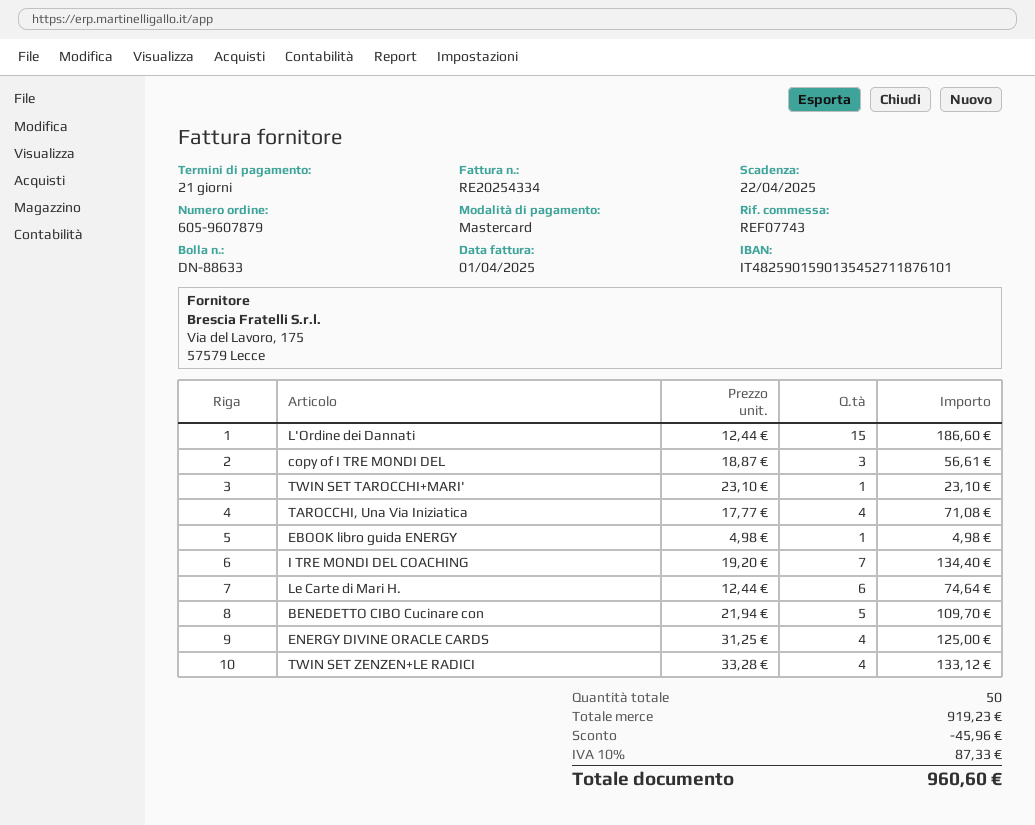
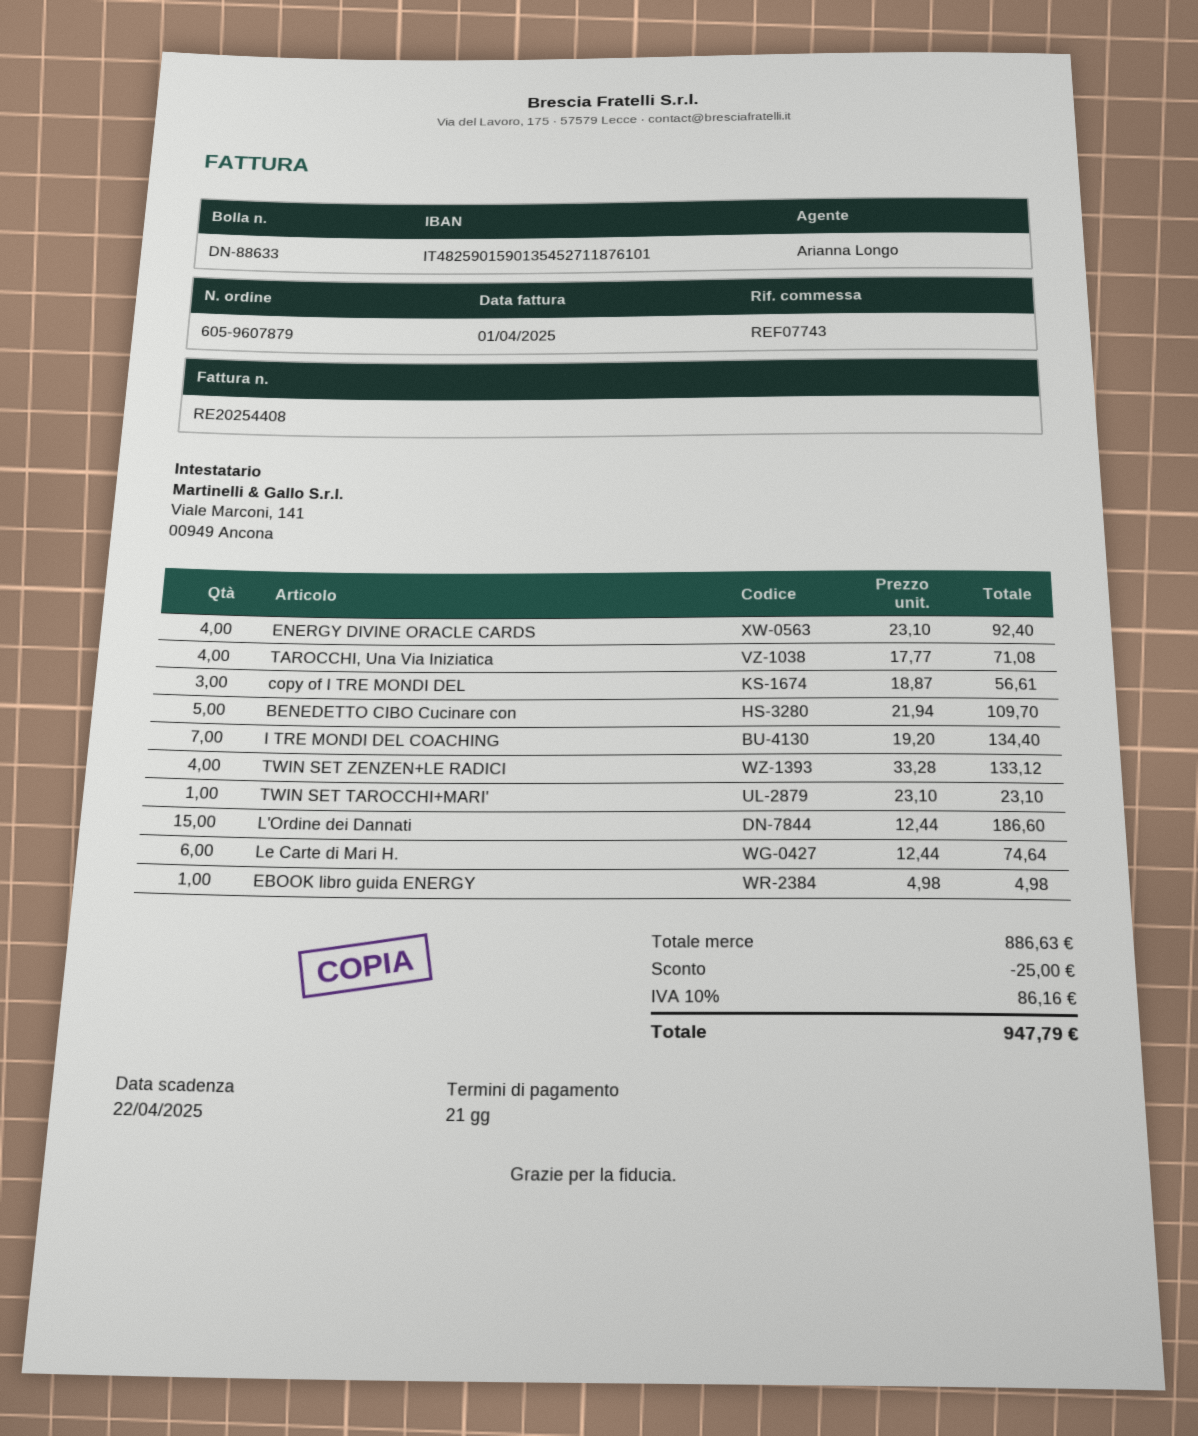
invoice number: RE20254334 -> RE20254408
ENERGY DIVINE ORACLE CARDS: 4 x 31.25 = 125.00 -> 4 x 23.10 = 92.40
subtotal: 919.23 -> 886.63
discount: 45.96 -> 25.00
tax: 10% = 87.33 -> 10% = 86.16
total: 960.60 -> 947.79

